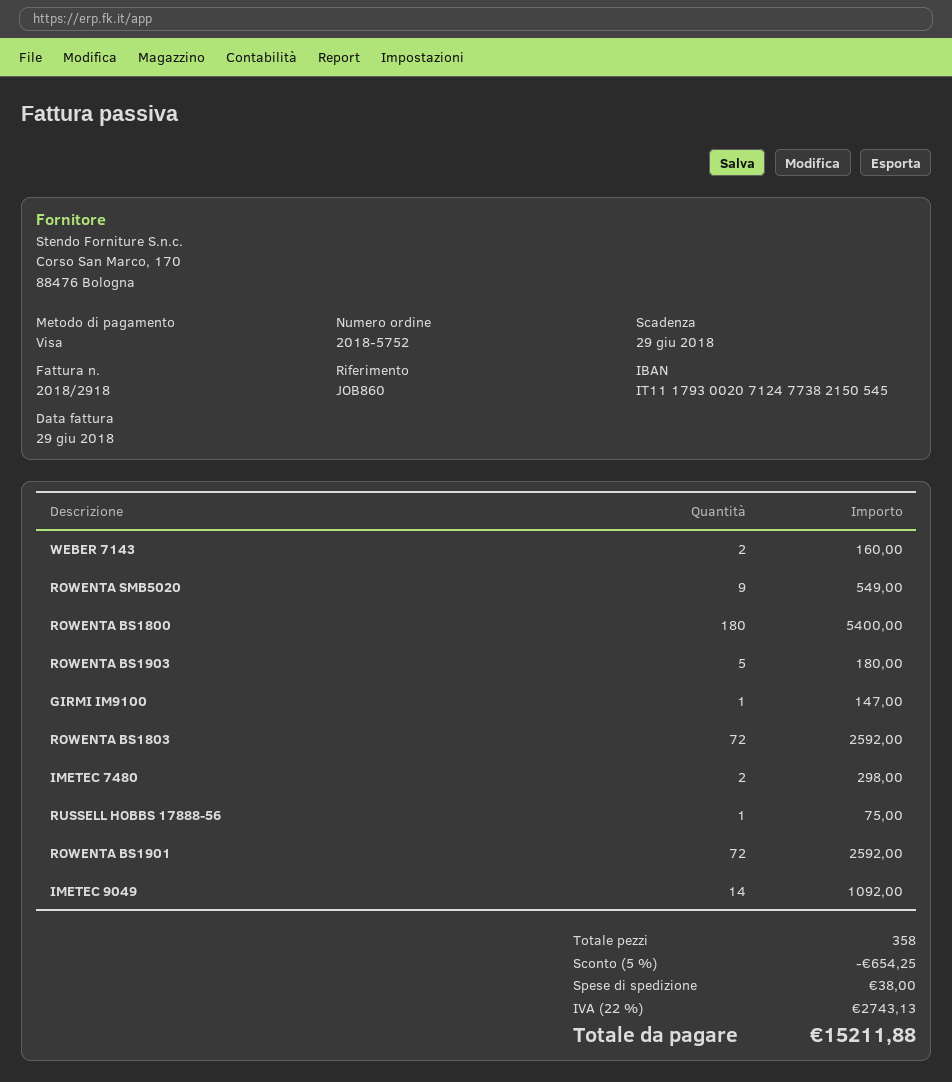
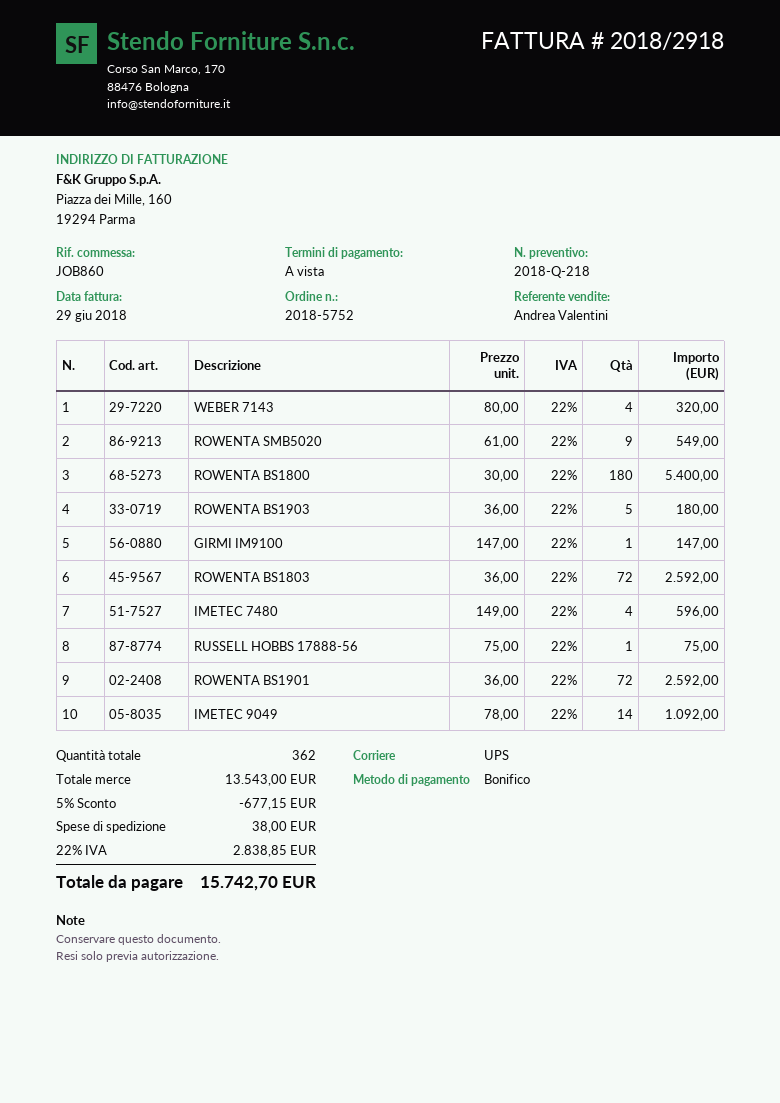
payment method: Visa -> bank transfer
WEBER 7143: 2 for 160.00 -> 4 for 320.00
IMETEC 7480: 2 for 298.00 -> 4 for 596.00
total quantity: 358 -> 362
discount: 5% = 654.25 -> 5% = 677.15
tax: 22% = 2743.13 -> 22% = 2838.85
total: 15211.88 -> 15742.70

